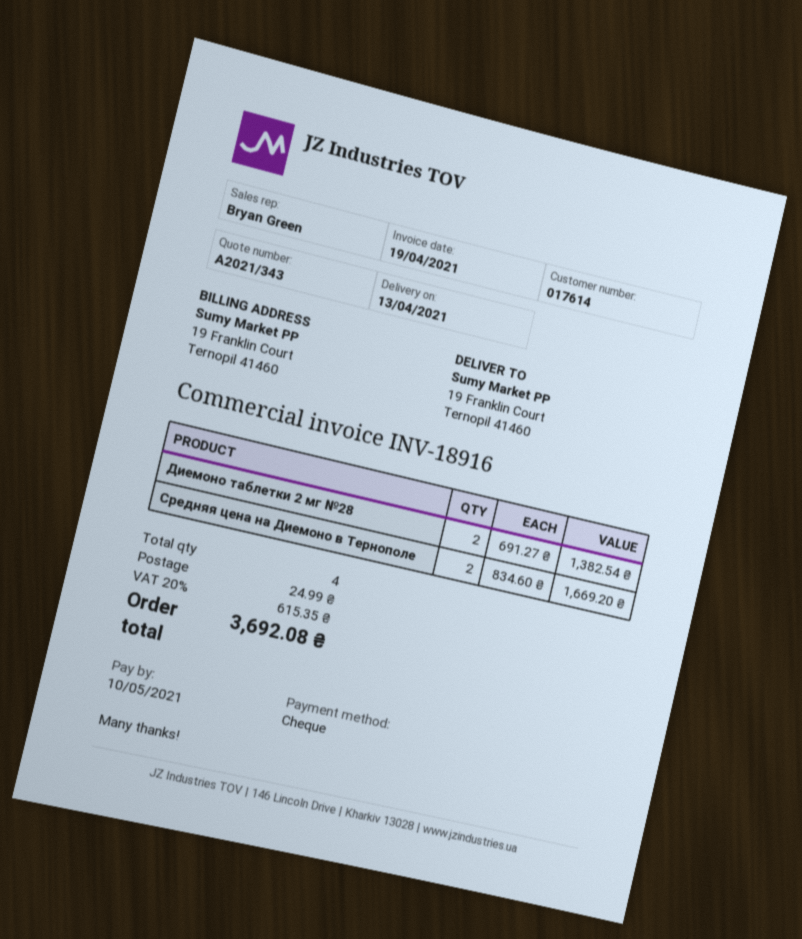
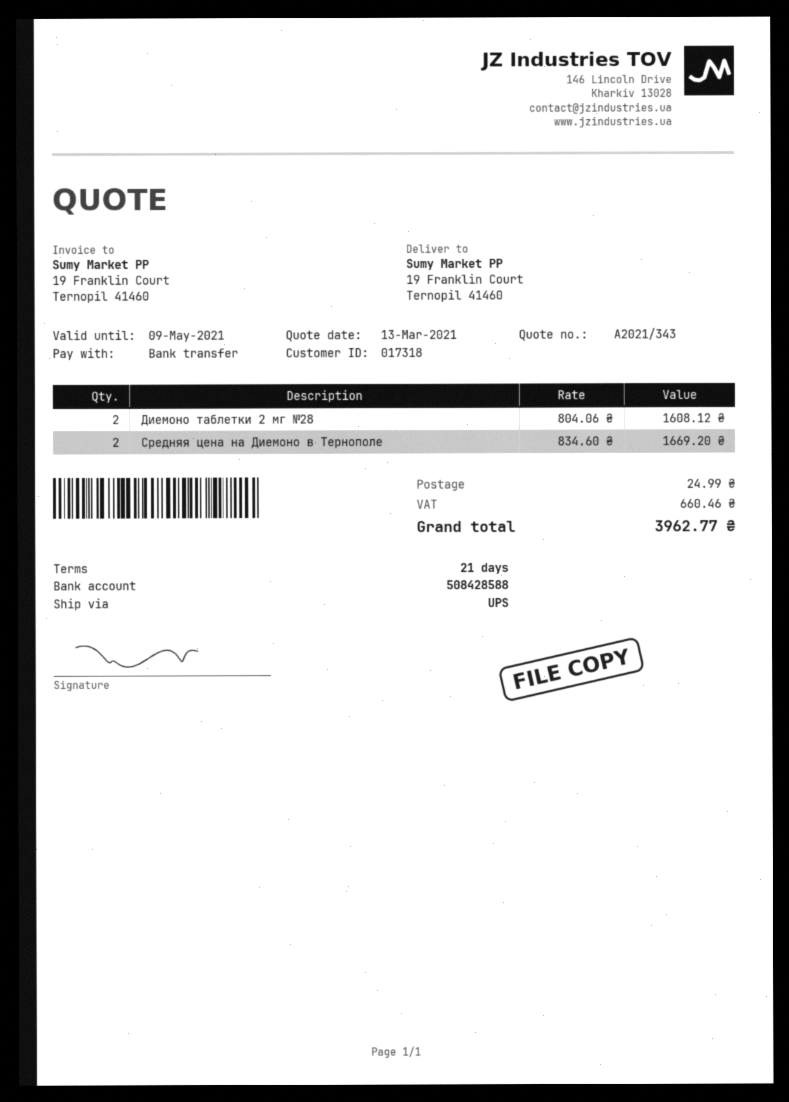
customer number: 017614 -> 017318
payment method: cheque -> bank transfer
Диемоно таблетки 2 мг №28: 2 x 691.27 = 1382.54 -> 2 x 804.06 = 1608.12
tax: 615.35 -> 660.46
total: 3692.08 -> 3962.77

